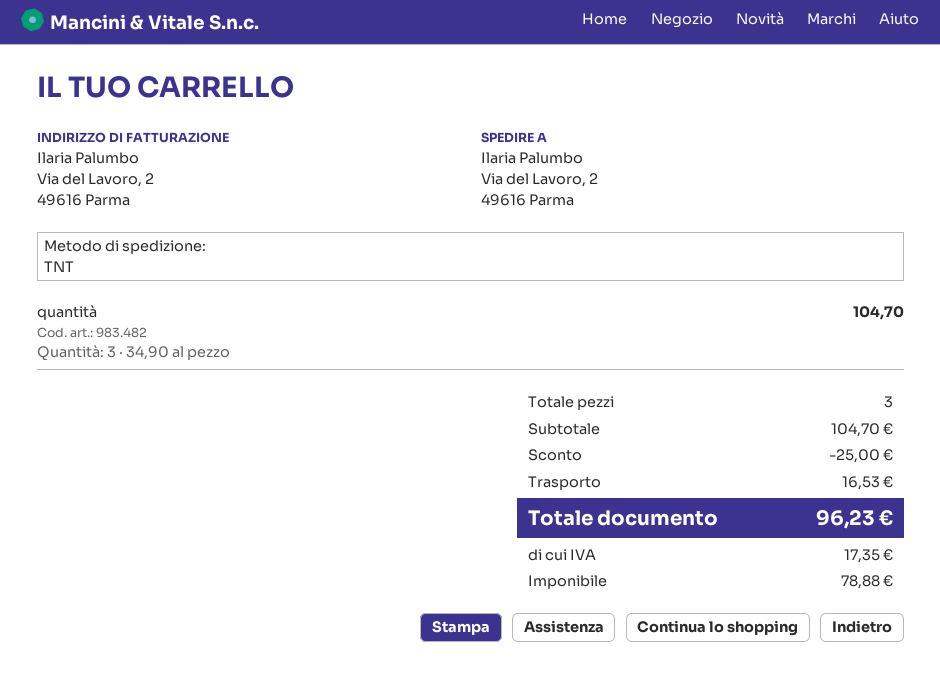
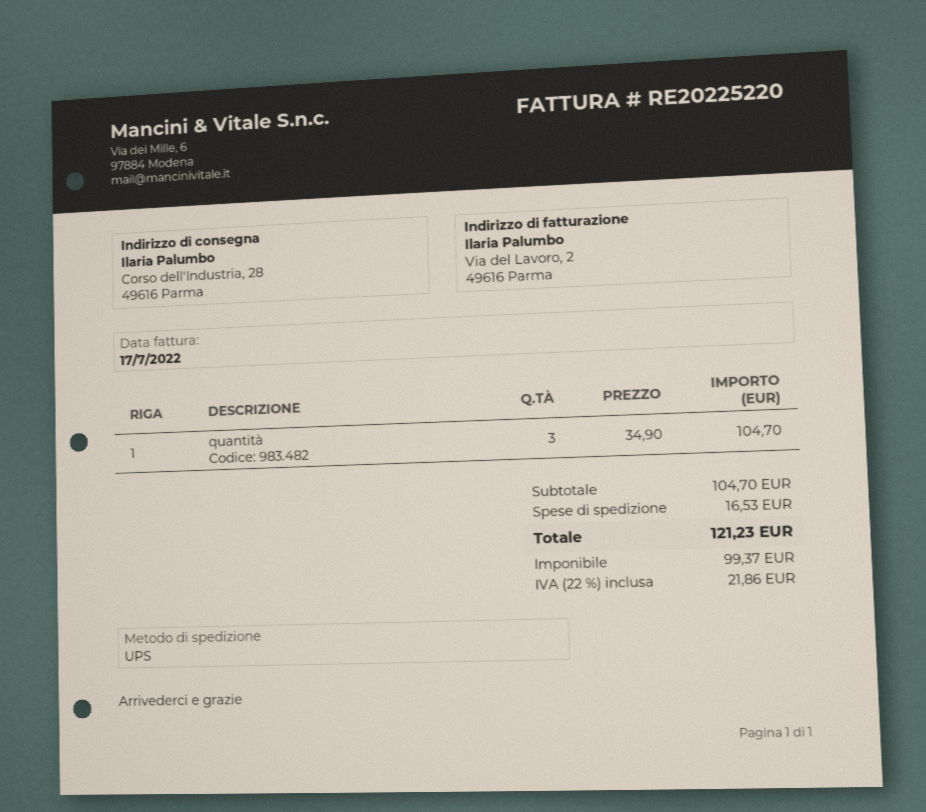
shipping method: TNT -> UPS
ship to: Via del Lavoro, 2, 49616 Parma -> Corso dell'Industria, 28, 49616 Parma
discount: 25.00 -> none
net: 78.88 -> 99.37
tax: 17.35 -> 21.86
total: 96.23 -> 121.23

